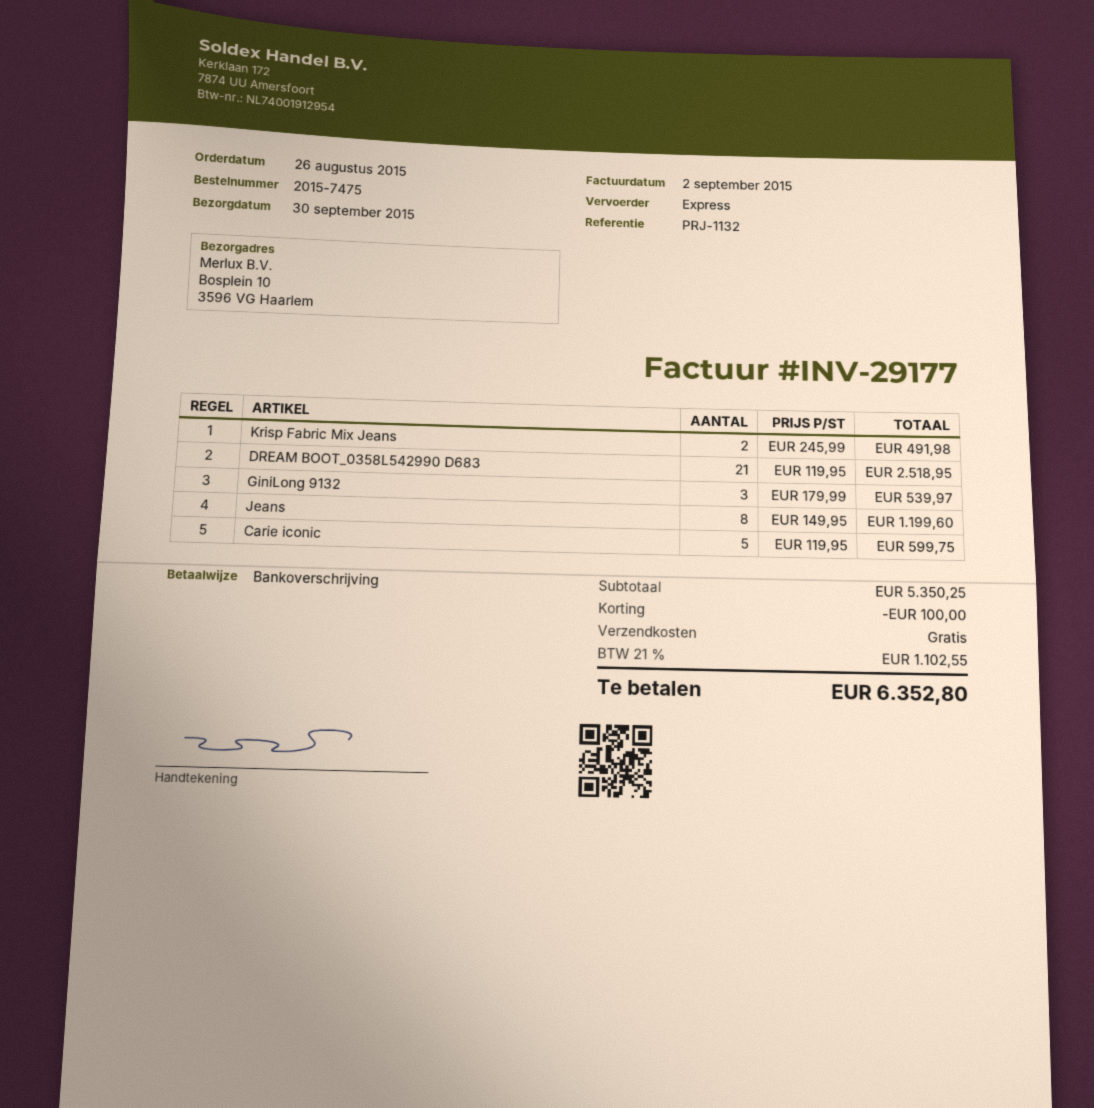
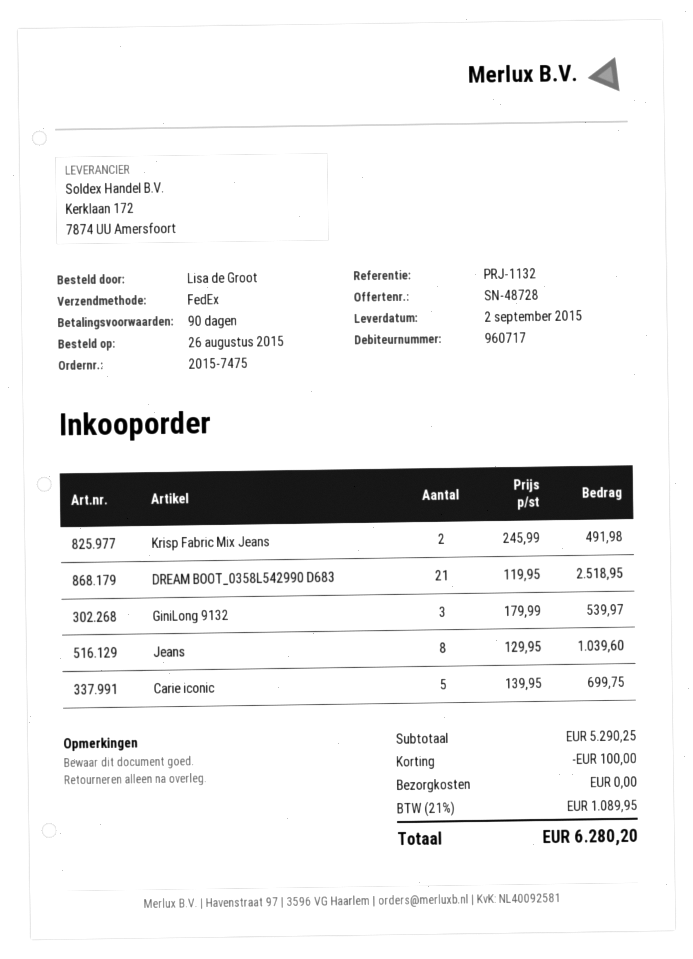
delivery date: 2015-09-30 -> 2015-09-02
shipping method: express -> FedEx
Jeans: 8 x 149.95 = 1199.60 -> 8 x 129.95 = 1039.60
Carie iconic: 5 x 119.95 = 599.75 -> 5 x 139.95 = 699.75
subtotal: 5350.25 -> 5290.25
tax: 21% = 1102.55 -> 21% = 1089.95
total: 6352.80 -> 6280.20

